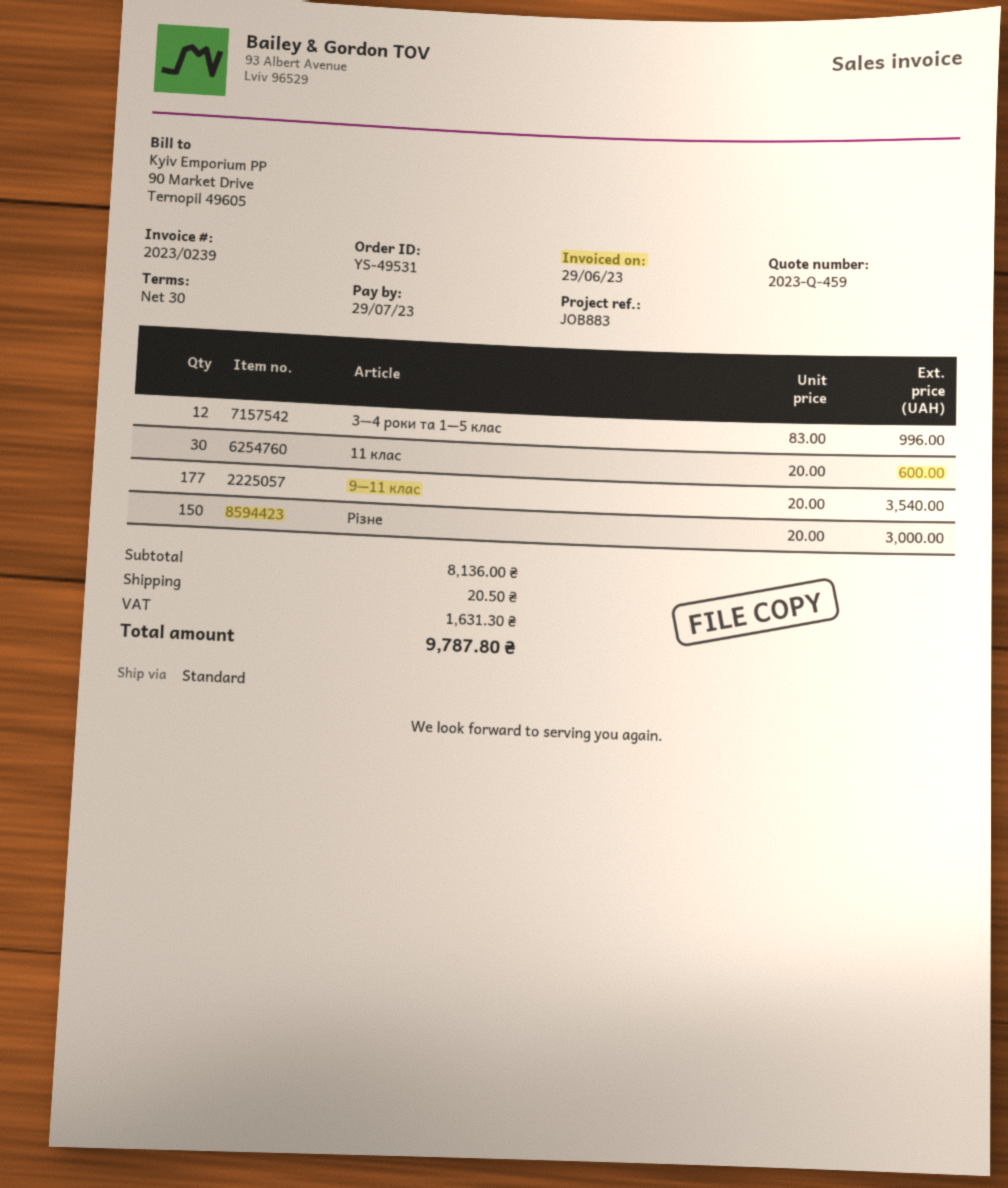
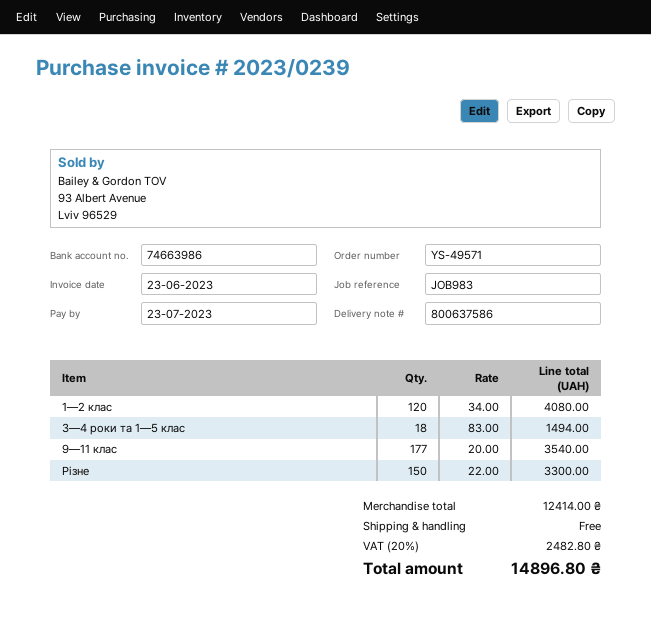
order number: YS-49531 -> YS-49571
invoice date: 2023-06-29 -> 2023-06-23
due date: 2023-07-29 -> 2023-07-23
reference: JOB883 -> JOB983
3—4 роки та 1—5 клас: 12 x 83.00 = 996.00 -> 18 x 83.00 = 1494.00
11 клас: 30 x 20.00 = 600.00 -> none
Різне: 150 x 20.00 = 3000.00 -> 150 x 22.00 = 3300.00
1—2 клас: none -> 120 x 34.00 = 4080.00
subtotal: 8136.00 -> 12414.00
shipping: 20.50 -> 0.00
tax: 1631.30 -> 2482.80
total: 9787.80 -> 14896.80

